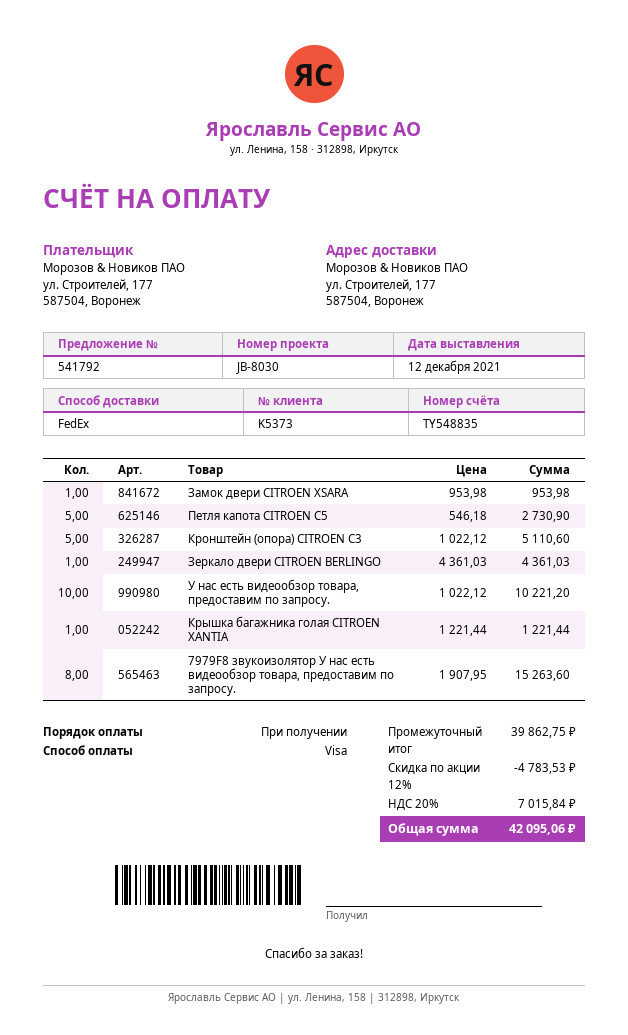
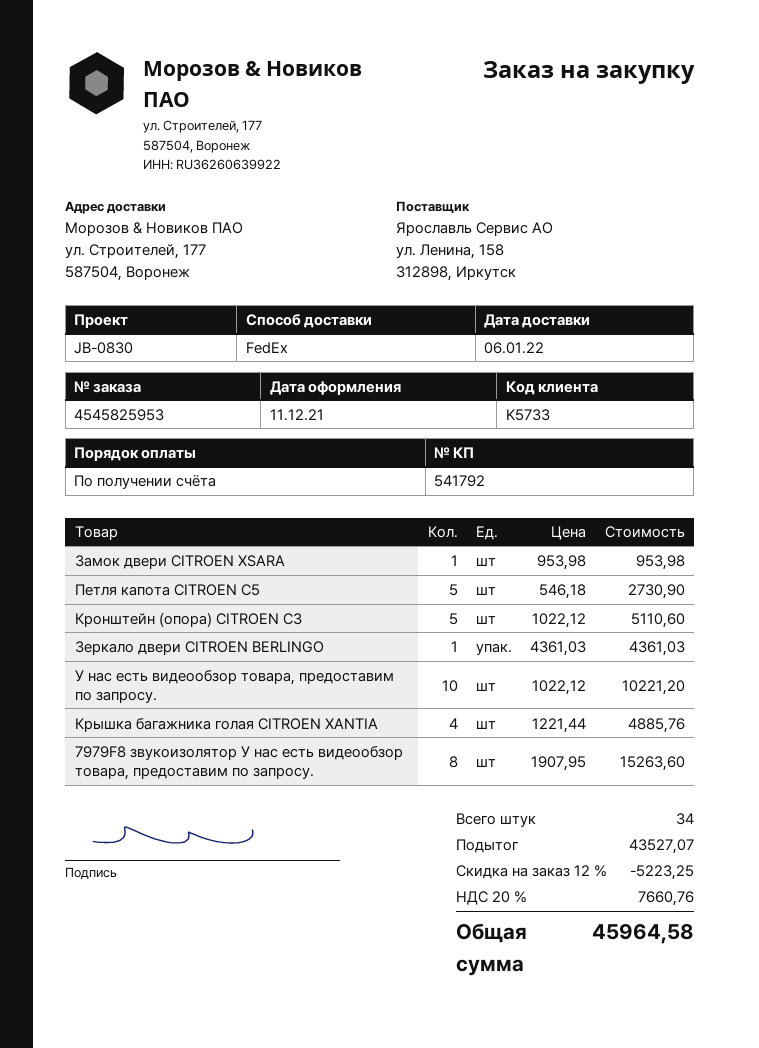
customer number: K5373 -> K5733
reference: JB-8030 -> JB-0830
Крышка багажника голая CITROEN XANTIA: 1 x 1221.44 = 1221.44 -> 4 x 1221.44 = 4885.76
subtotal: 39862.75 -> 43527.07
discount: 12% = 4783.53 -> 12% = 5223.25
tax: 20% = 7015.84 -> 20% = 7660.76
total: 42095.06 -> 45964.58

